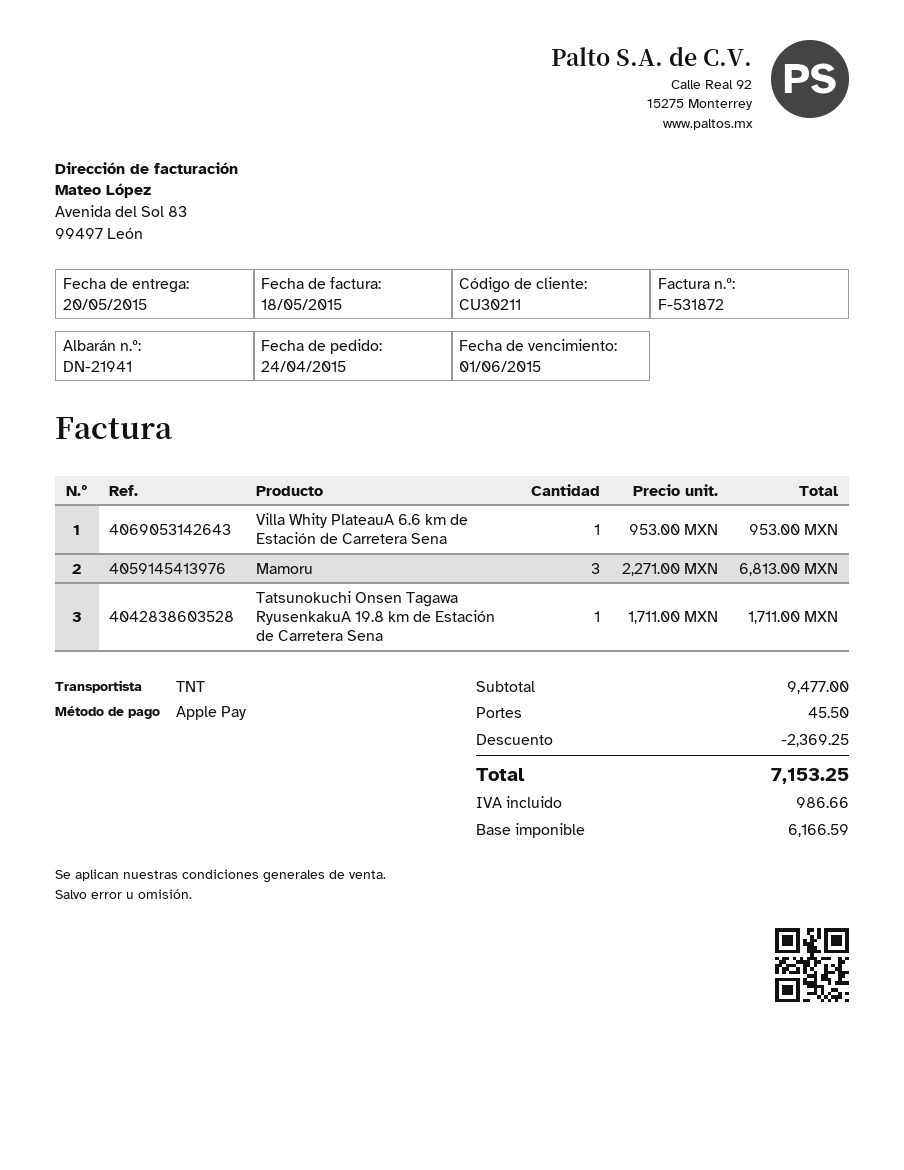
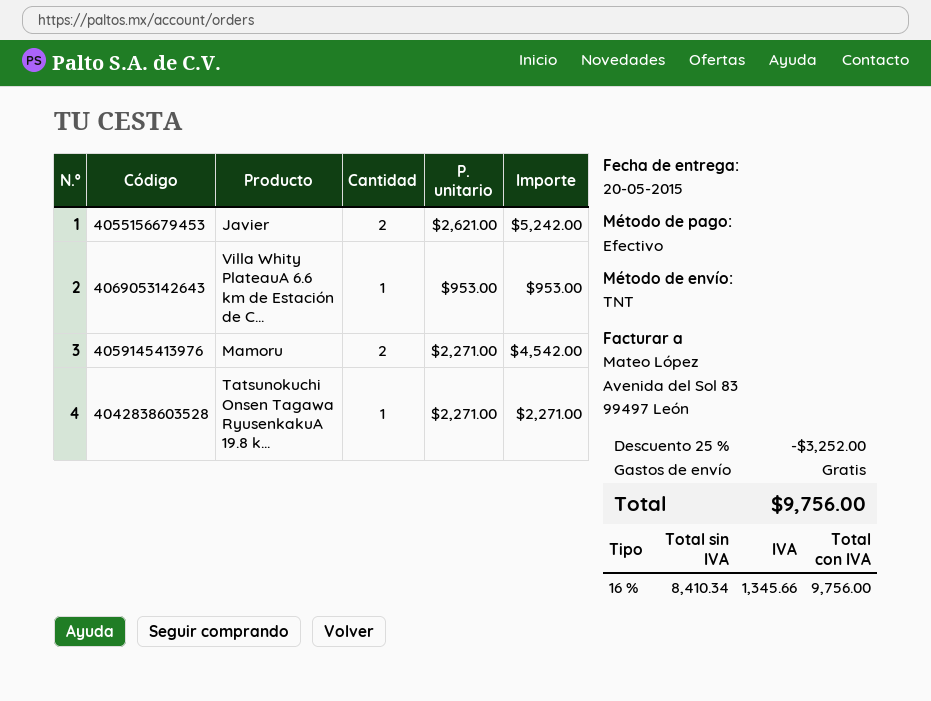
payment method: Apple Pay -> cash
Mamoru: 3 x 2271.00 = 6813.00 -> 2 x 2271.00 = 4542.00
Tatsunokuchi Onsen Tagawa RyusenkakuA 19.8 km de Estación de Carretera Sena: 1 x 1711.00 = 1711.00 -> 1 x 2271.00 = 2271.00
Javier: none -> 2 x 2621.00 = 5242.00
discount: 2369.25 -> 3252.00
shipping: 45.50 -> 0.00
net: 6166.59 -> 8410.34
tax: 986.66 -> 1345.66
total: 7153.25 -> 9756.00

